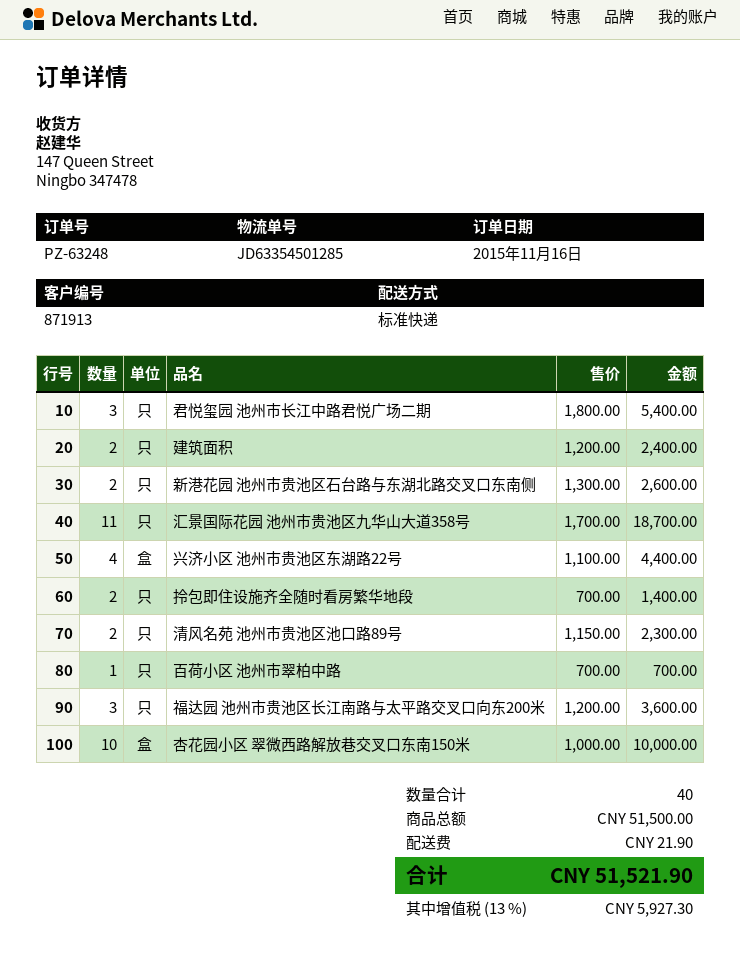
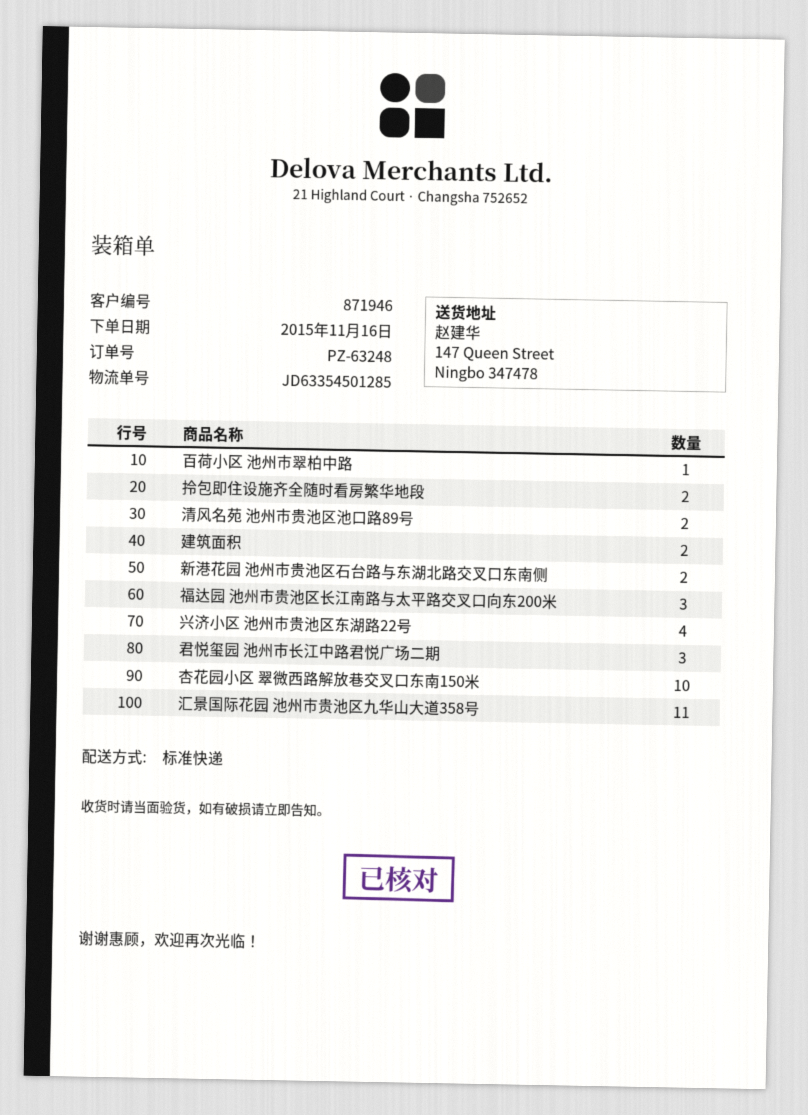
customer number: 871913 -> 871946

